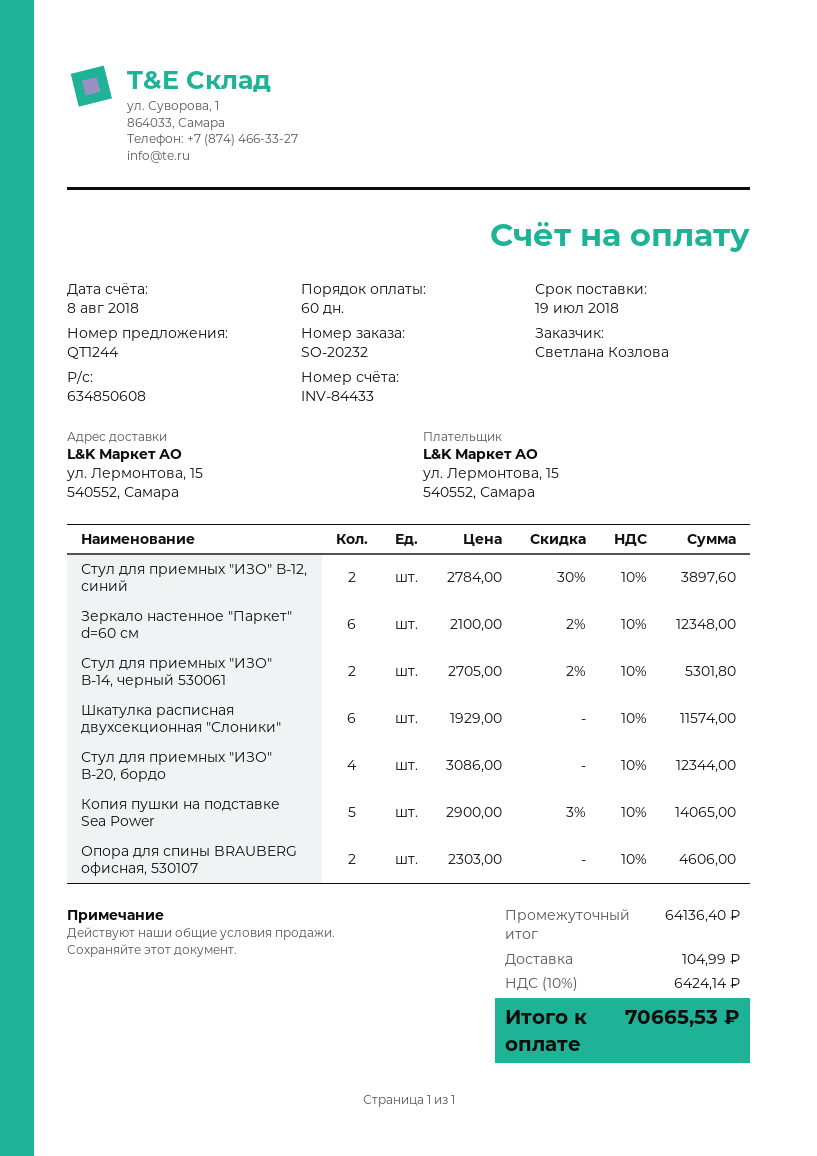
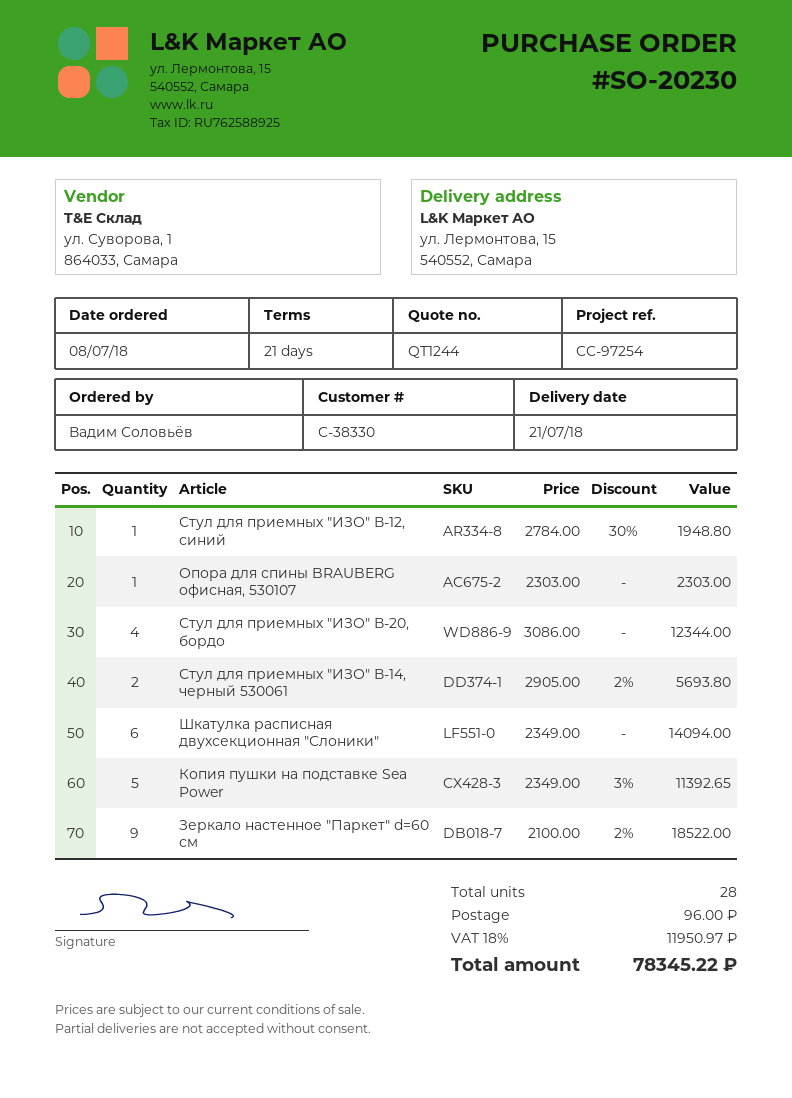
order number: SO-20232 -> SO-20230
delivery date: 2018-07-19 -> 2018-07-21
payment terms: 60 days -> 21 days
ordered by: Светлана Козлова -> Вадим Соловьёв
Стул для приемных "ИЗО" В-12, синий: 2 x 2784.00 - 30% = 3897.60 -> 1 x 2784.00 - 30% = 1948.80
Зеркало настенное "Паркет" d=60 см: 6 x 2100.00 - 2% = 12348.00 -> 9 x 2100.00 - 2% = 18522.00
Стул для приемных "ИЗО" В-14, черный 530061: 2 x 2705.00 - 2% = 5301.80 -> 2 x 2905.00 - 2% = 5693.80
Шкатулка расписная двухсекционная "Слоники": 6 x 1929.00 = 11574.00 -> 6 x 2349.00 = 14094.00
Копия пушки на подставке Sea Power: 5 x 2900.00 - 3% = 14065.00 -> 5 x 2349.00 - 3% = 11392.65
Опора для спины BRAUBERG офисная, 530107: 2 x 2303.00 = 4606.00 -> 1 x 2303.00 = 2303.00
shipping: 104.99 -> 96.00
tax: 10% = 6424.14 -> 18% = 11950.97
total: 70665.53 -> 78345.22

